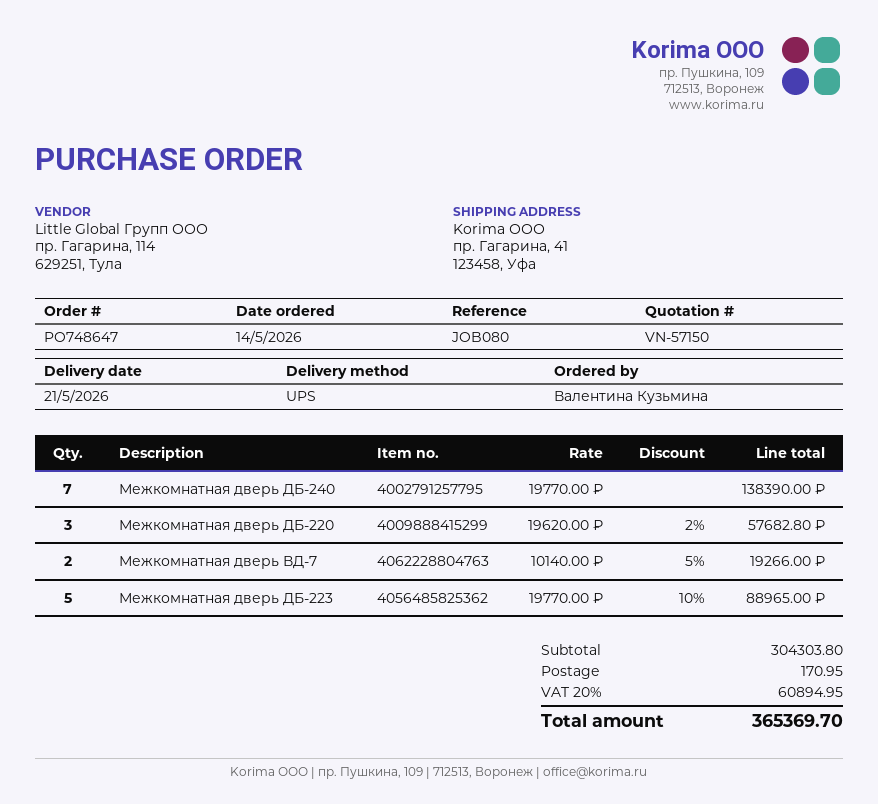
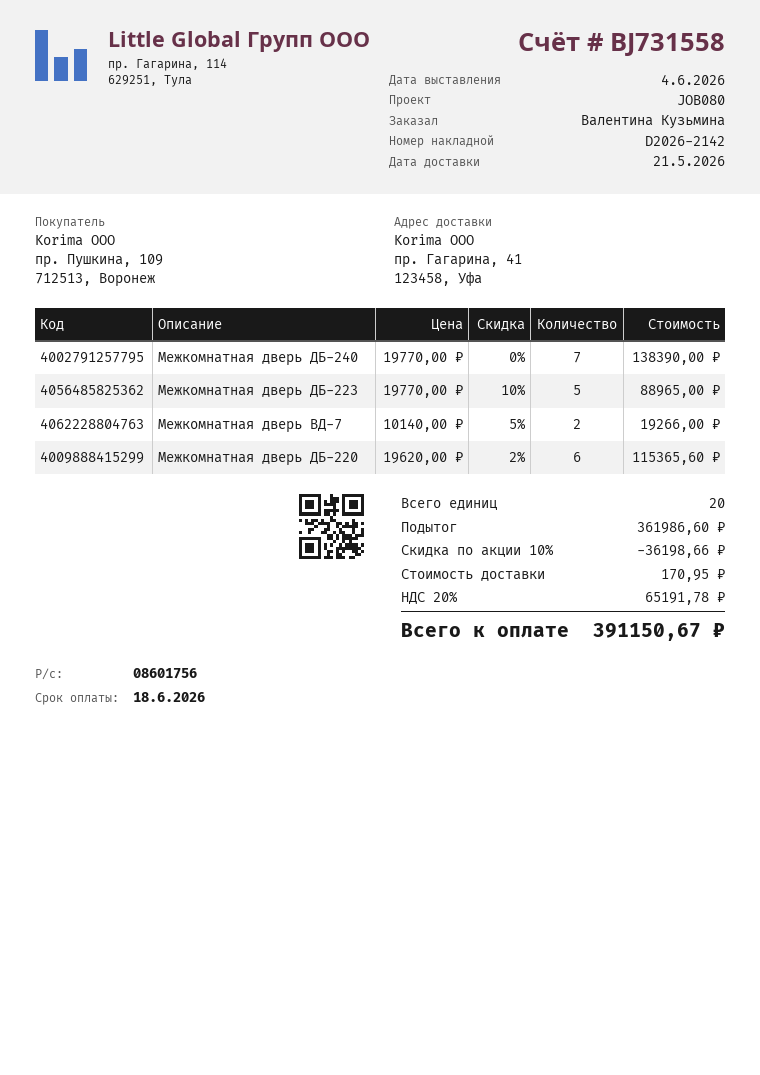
Межкомнатная дверь ДБ-220: 3 x 19620.00 - 2% = 57682.80 -> 6 x 19620.00 - 2% = 115365.60
subtotal: 304303.80 -> 361986.60
discount: none -> 10% = 36198.66
tax: 20% = 60894.95 -> 20% = 65191.78
total: 365369.70 -> 391150.67

